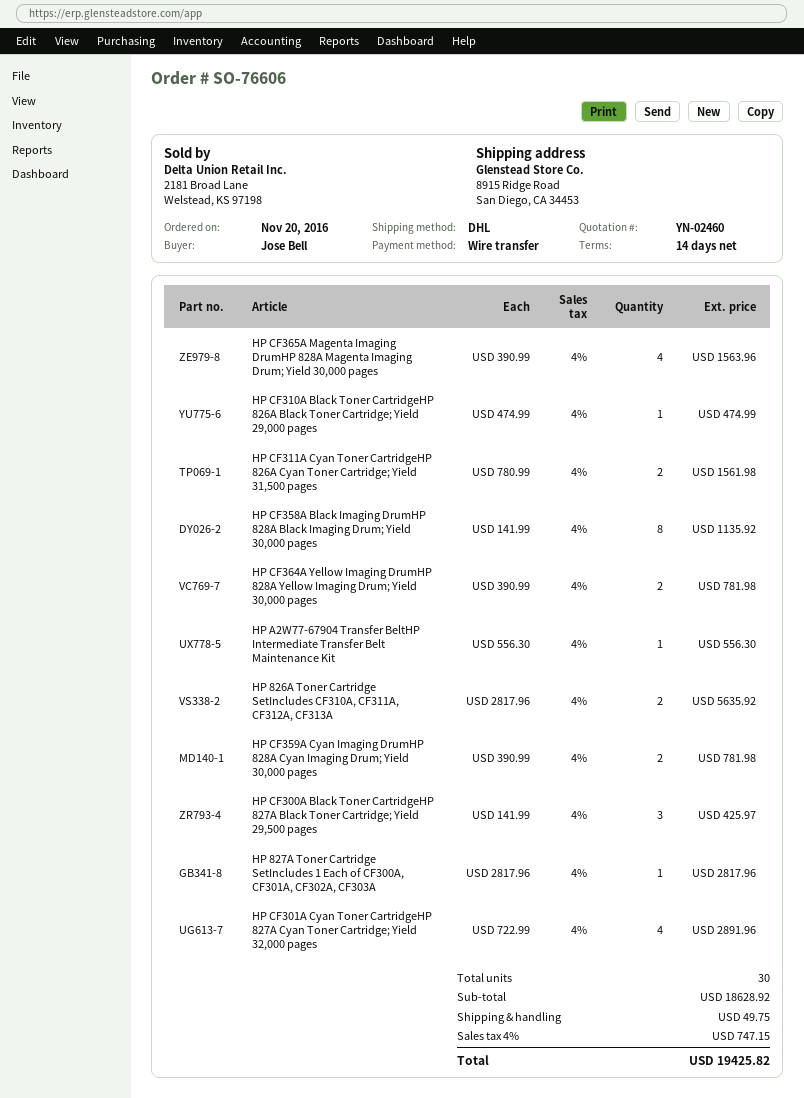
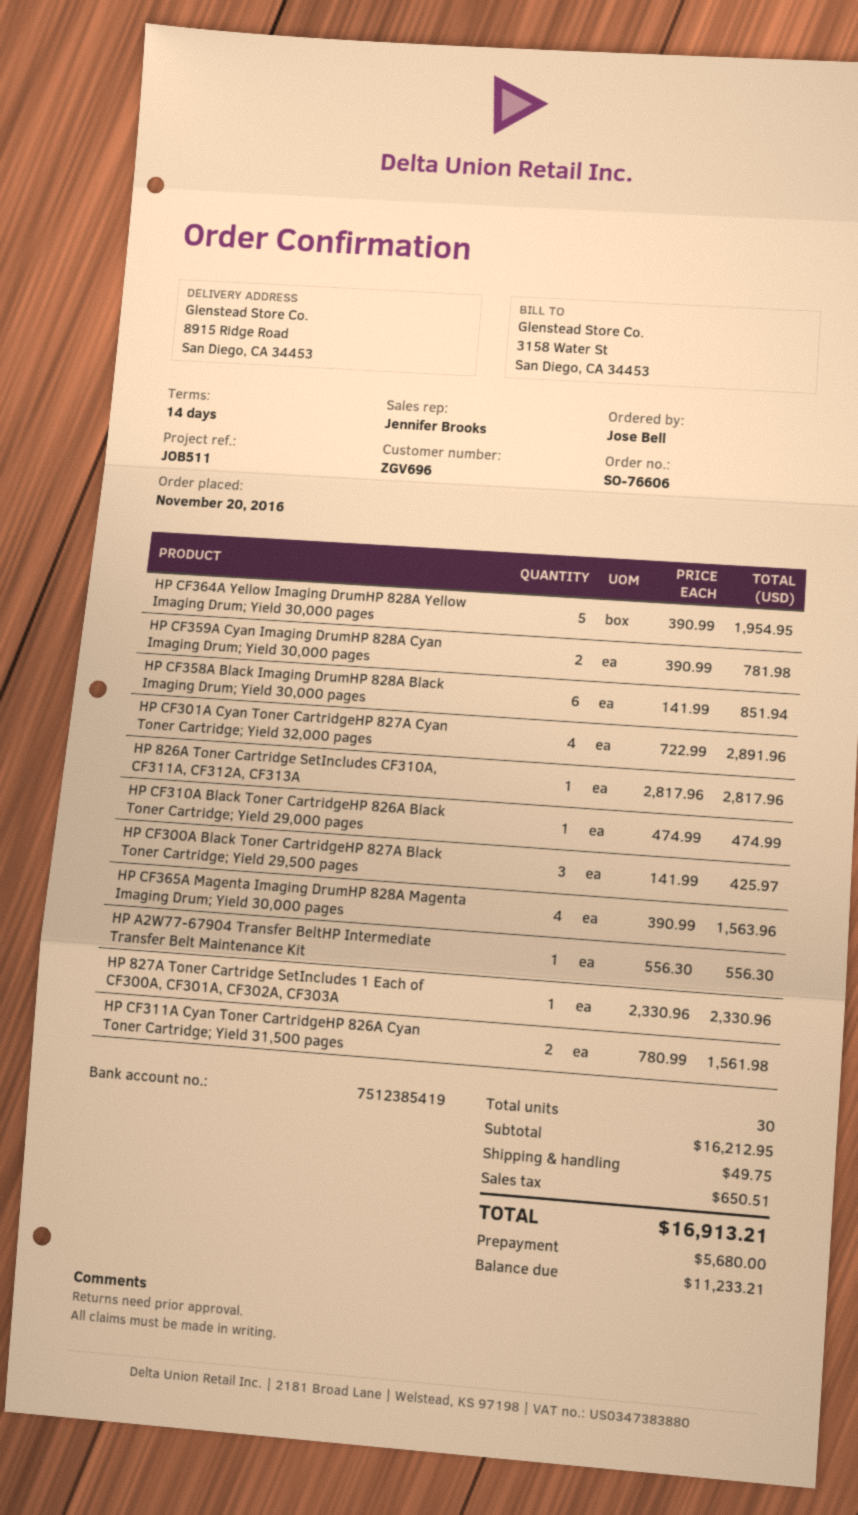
HP CF358A Black Imaging DrumHP 828A Black Imaging Drum; Yield 30,000 pages: 8 x 141.99 = 1135.92 -> 6 x 141.99 = 851.94
HP CF364A Yellow Imaging DrumHP 828A Yellow Imaging Drum; Yield 30,000 pages: 2 x 390.99 = 781.98 -> 5 x 390.99 = 1954.95
HP 826A Toner Cartridge SetIncludes CF310A, CF311A, CF312A, CF313A: 2 x 2817.96 = 5635.92 -> 1 x 2817.96 = 2817.96
HP 827A Toner Cartridge SetIncludes 1 Each of CF300A, CF301A, CF302A, CF303A: 1 x 2817.96 = 2817.96 -> 1 x 2330.96 = 2330.96
subtotal: 18628.92 -> 16212.95
tax: 747.15 -> 650.51
total: 19425.82 -> 16913.21

